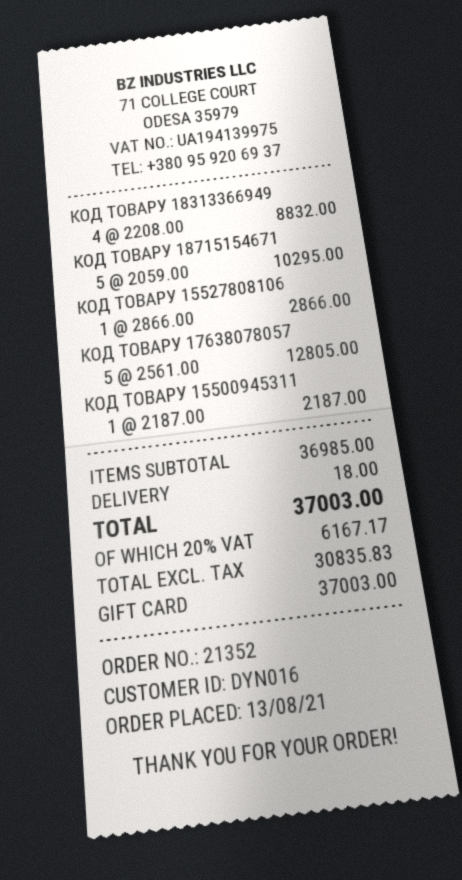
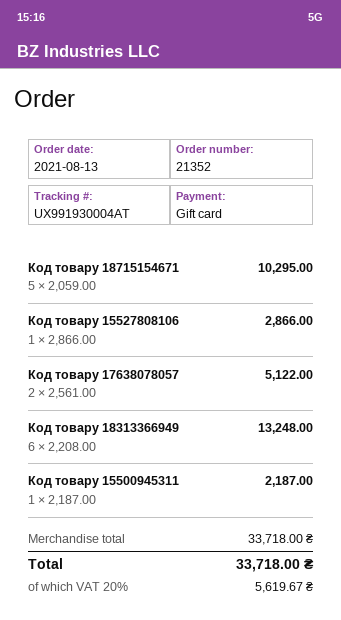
КОД ТОВАРУ 18313366949: 4 x 2208.00 = 8832.00 -> 6 x 2208.00 = 13248.00
КОД ТОВАРУ 17638078057: 5 x 2561.00 = 12805.00 -> 2 x 2561.00 = 5122.00
subtotal: 36985.00 -> 33718.00
shipping: 18.00 -> none
tax: 20% = 6167.17 -> 20% = 5619.67
total: 37003.00 -> 33718.00

